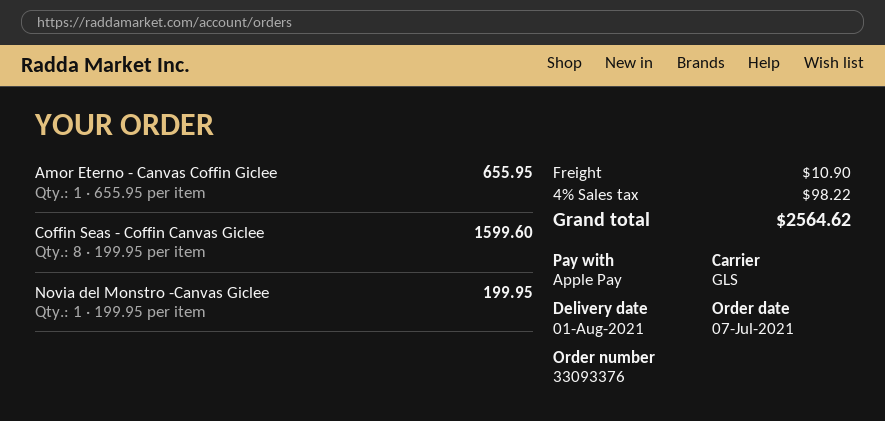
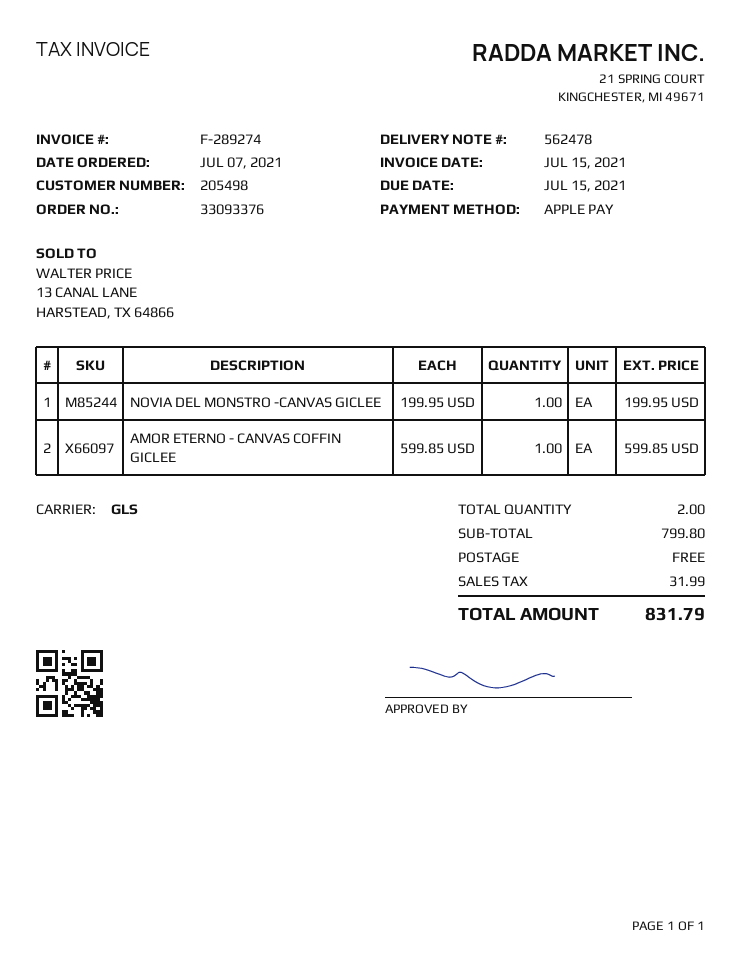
Amor Eterno - Canvas Coffin Giclee: 1 x 655.95 = 655.95 -> 1 x 599.85 = 599.85
Coffin Seas - Coffin Canvas Giclee: 8 x 199.95 = 1599.60 -> none
shipping: 10.90 -> 0.00
tax: 98.22 -> 31.99
total: 2564.62 -> 831.79

